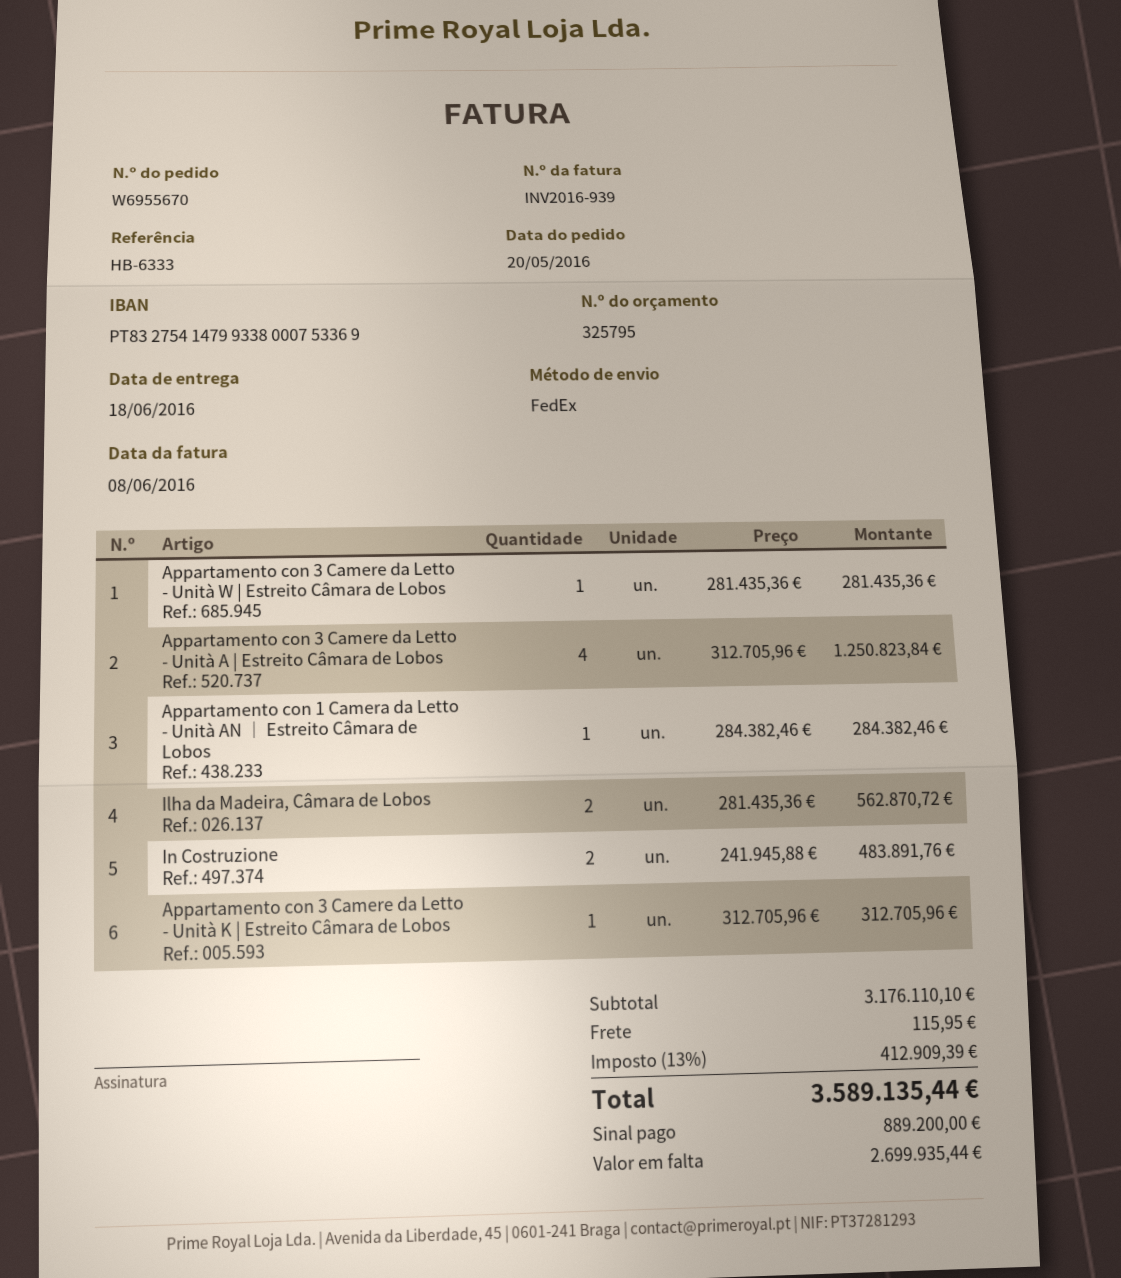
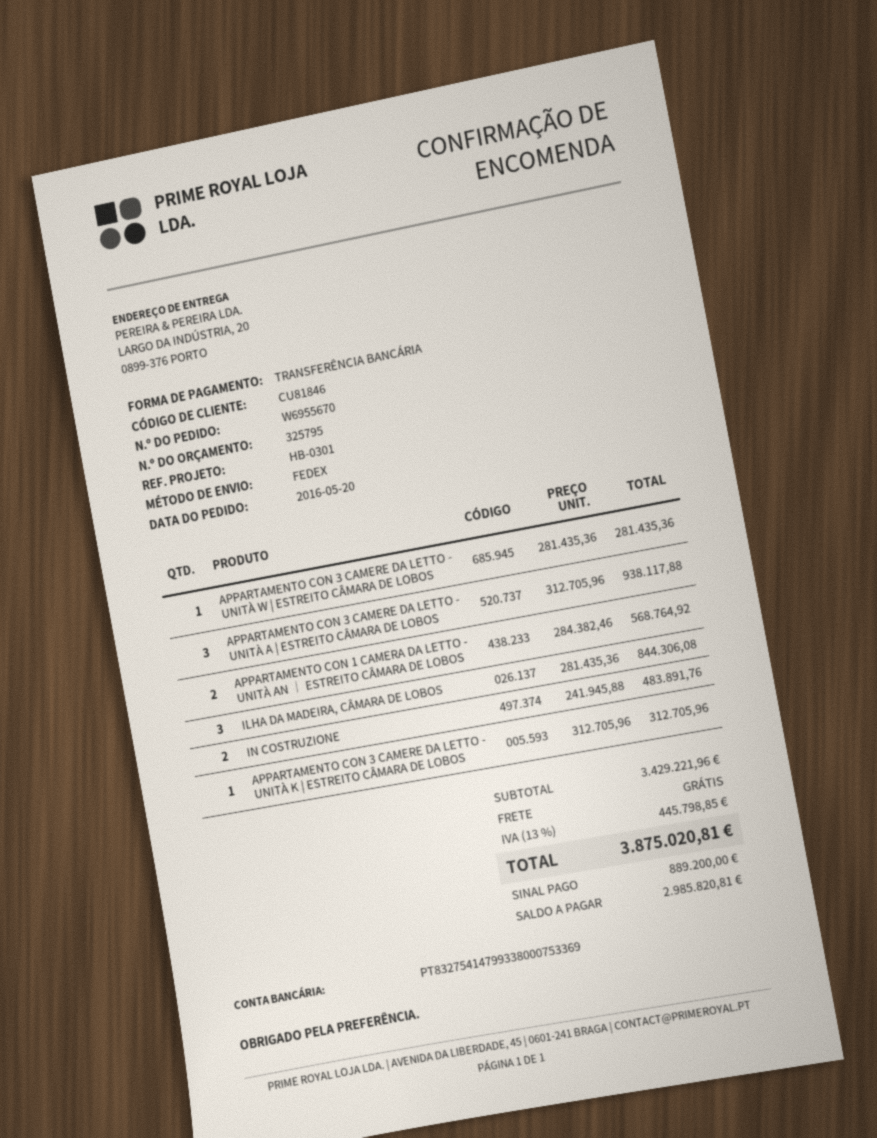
reference: HB-6333 -> HB-0301
Appartamento con 3 Camere da Letto - Unità A | Estreito Câmara de Lobos: 4 x 312705.96 = 1250823.84 -> 3 x 312705.96 = 938117.88
Appartamento con 1 Camera da Letto - Unità AN │ Estreito Câmara de Lobos: 1 x 284382.46 = 284382.46 -> 2 x 284382.46 = 568764.92
Ilha da Madeira, Câmara de Lobos: 2 x 281435.36 = 562870.72 -> 3 x 281435.36 = 844306.08
subtotal: 3176110.10 -> 3429221.96
shipping: 115.95 -> 0.00
tax: 13% = 412909.39 -> 13% = 445798.85
total: 3589135.44 -> 3875020.81
balance: 2699935.44 -> 2985820.81

